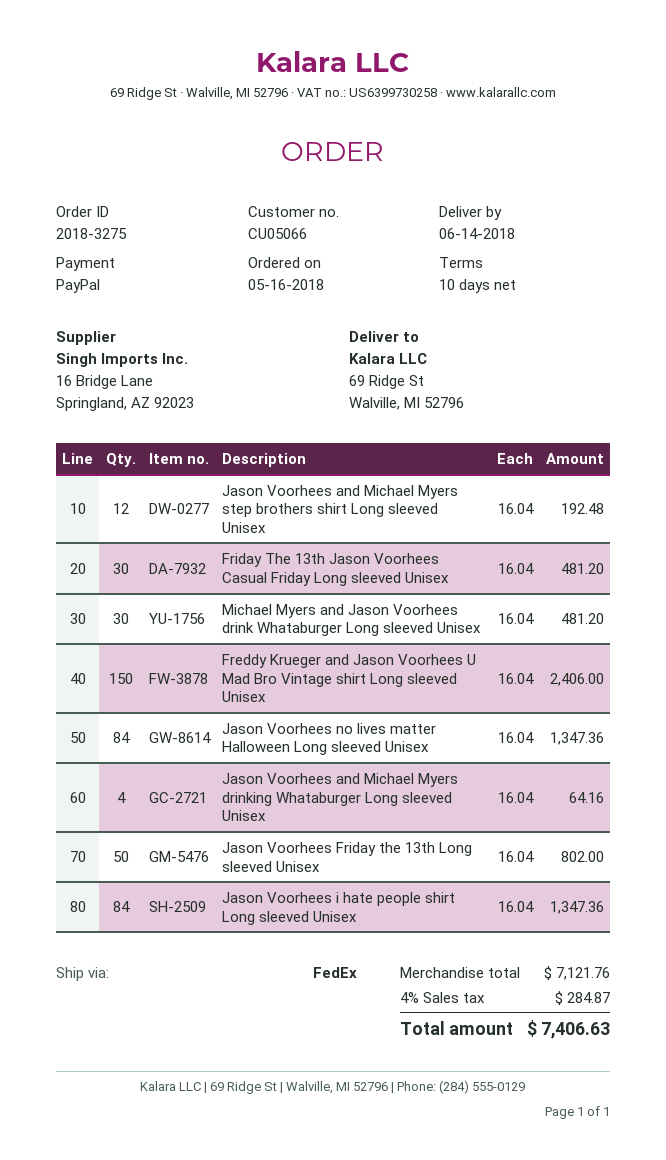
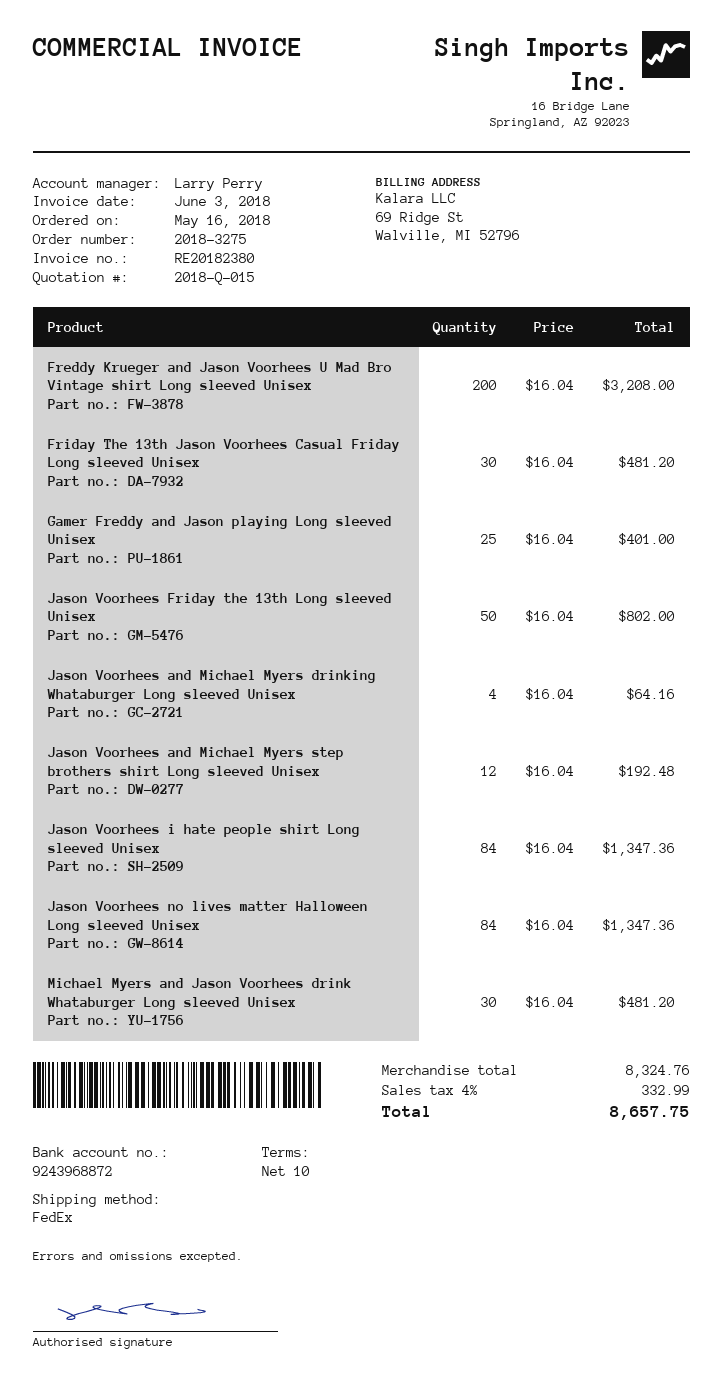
Freddy Krueger and Jason Voorhees U Mad Bro Vintage shirt Long sleeved Unisex: 150 x 16.04 = 2406.00 -> 200 x 16.04 = 3208.00
Gamer Freddy and Jason playing Long sleeved Unisex: none -> 25 x 16.04 = 401.00
subtotal: 7121.76 -> 8324.76
tax: 4% = 284.87 -> 4% = 332.99
total: 7406.63 -> 8657.75

